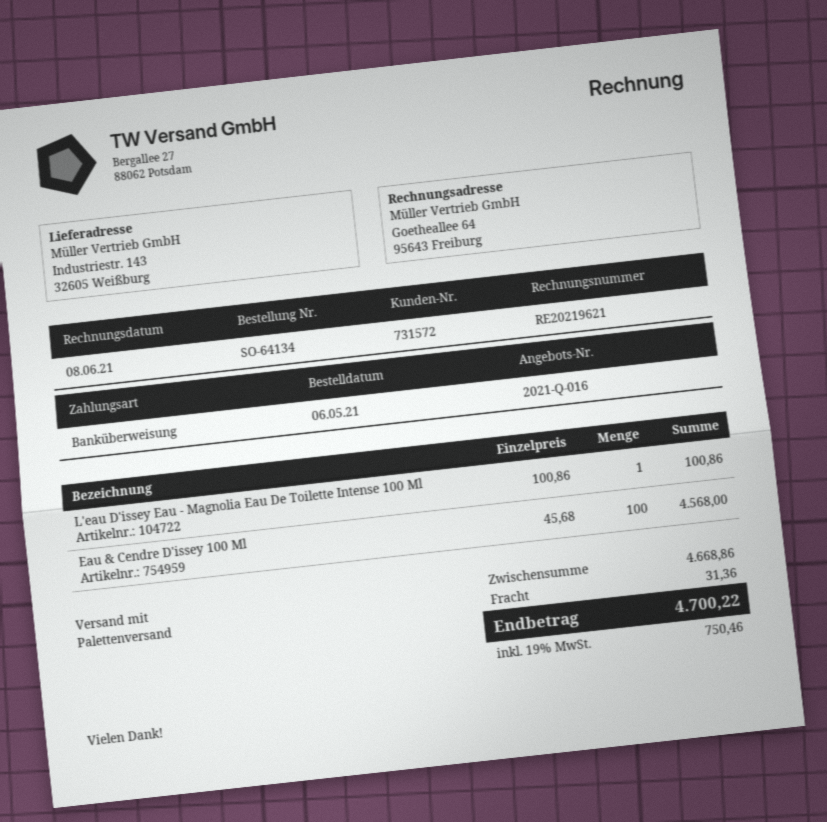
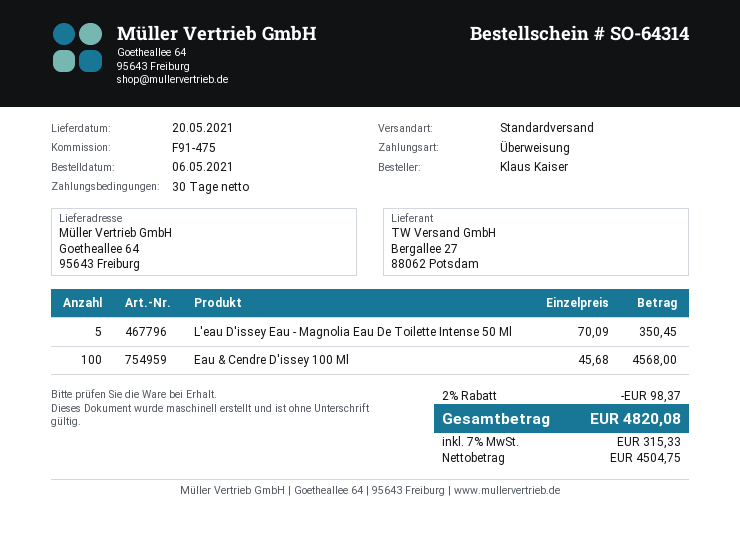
order number: SO-64134 -> SO-64314
shipping method: pallet freight -> standard
ship to: Industriestr. 143, 32605 Weißburg -> Goetheallee 64, 95643 Freiburg
L'eau D'issey Eau - Magnolia Eau De Toilette Intense 100 Ml: 1 x 100.86 = 100.86 -> none
L'eau D'issey Eau - Magnolia Eau De Toilette Intense 50 Ml: none -> 5 x 70.09 = 350.45
discount: none -> 2% = 98.37
shipping: 31.36 -> none
tax: 19% = 750.46 -> 7% = 315.33
total: 4700.22 -> 4820.08

